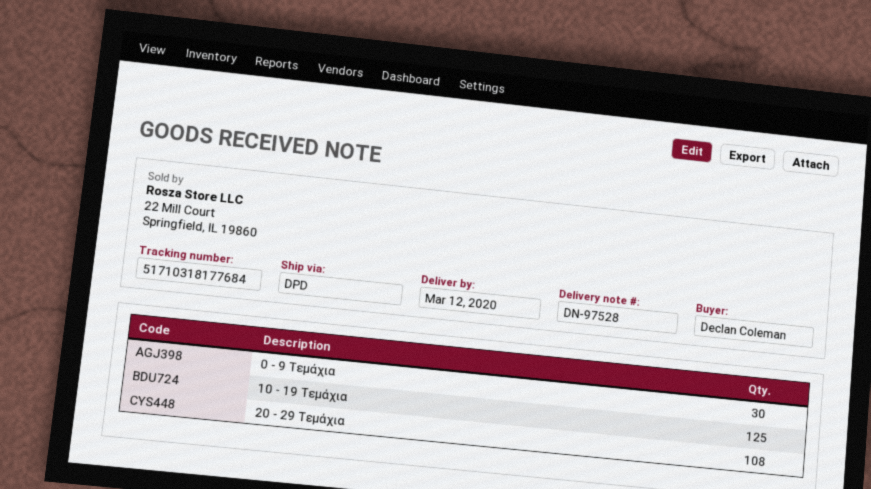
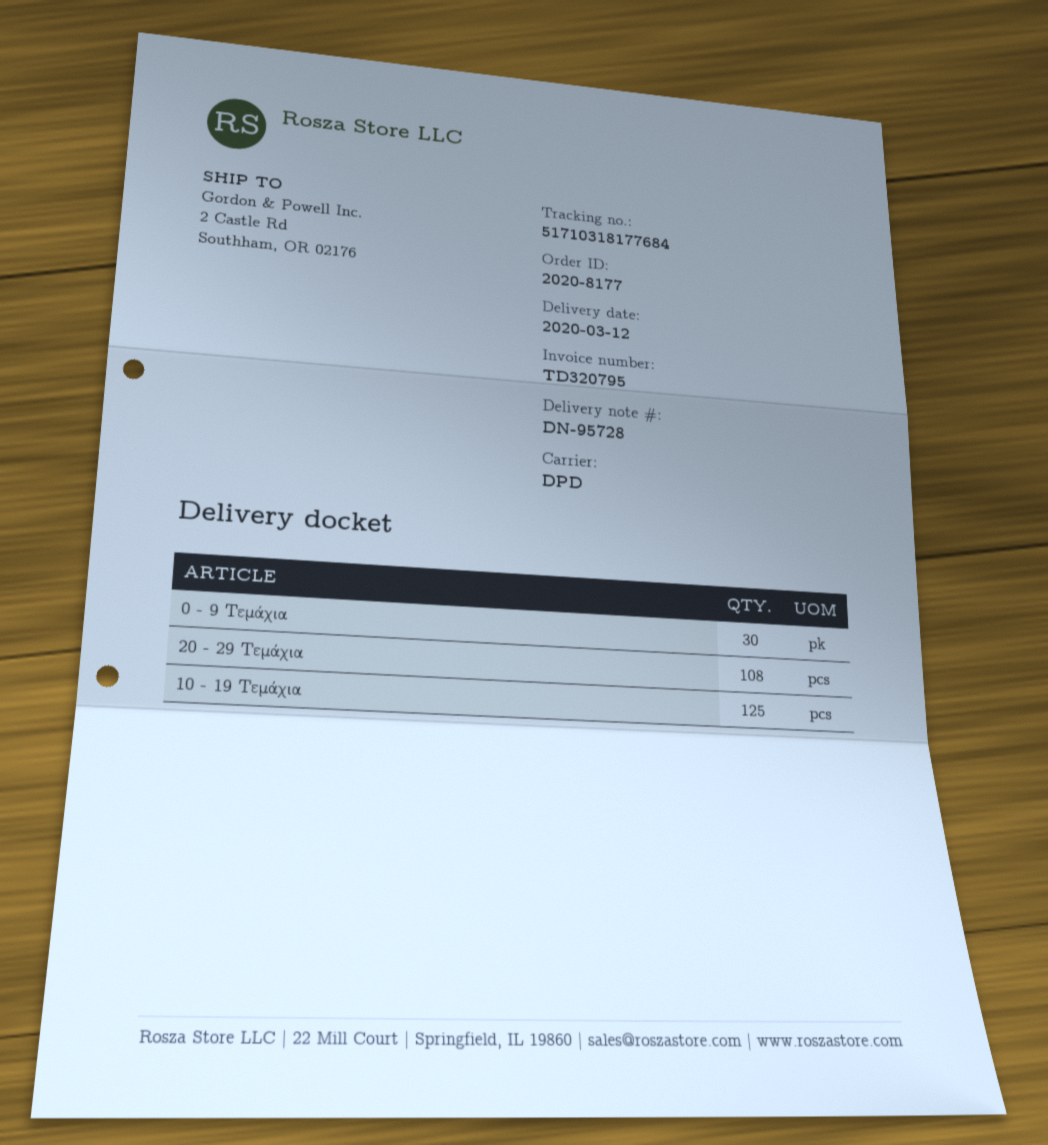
delivery note number: DN-97528 -> DN-95728

